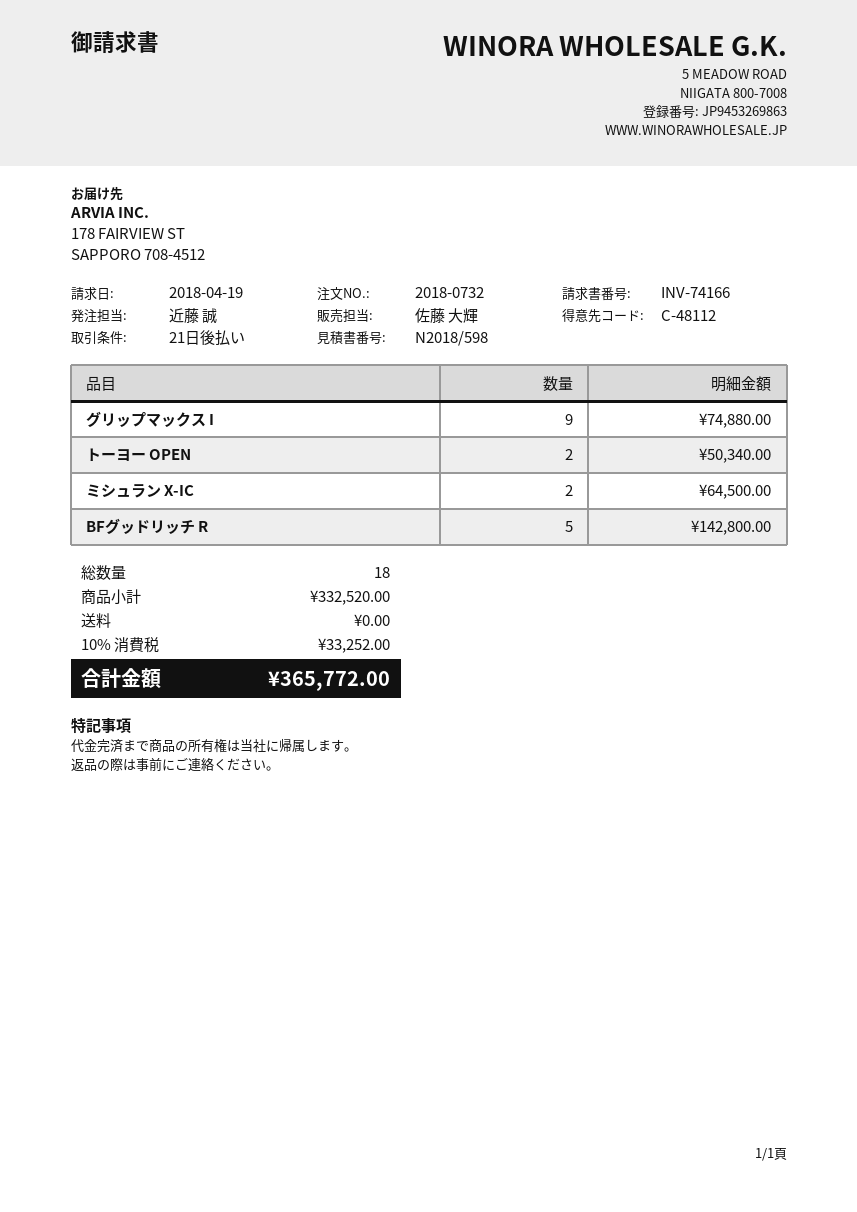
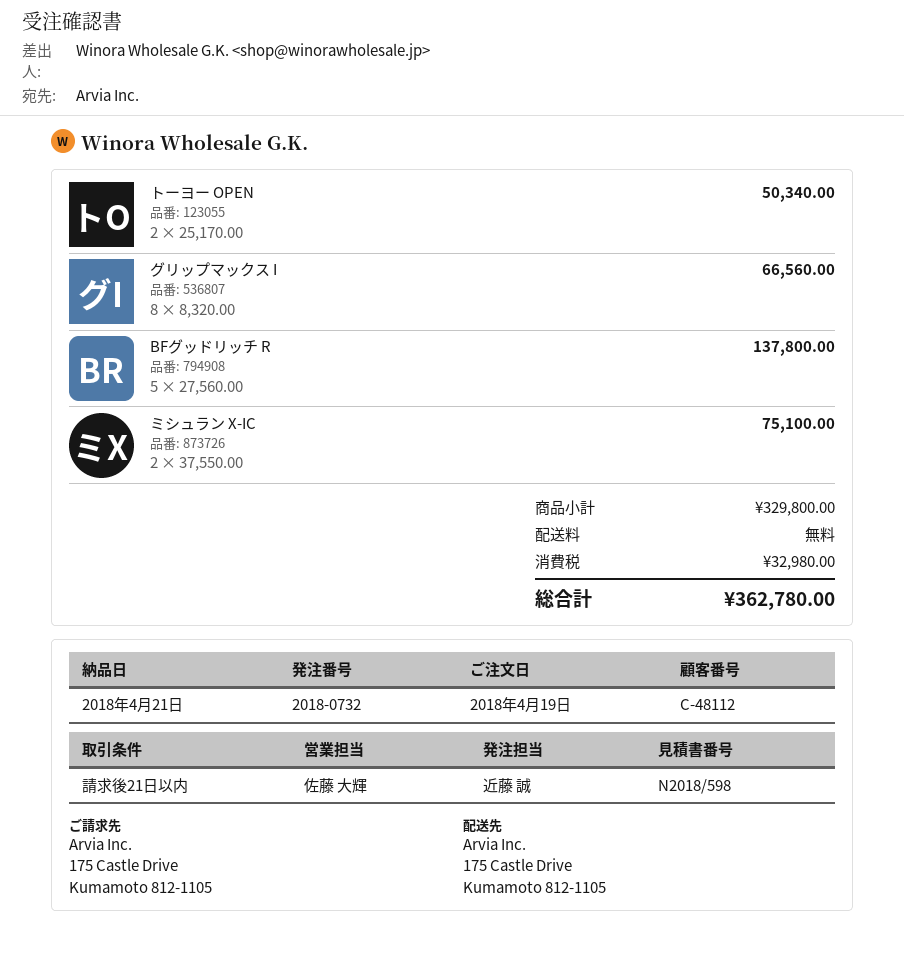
ship to: 178 FAIRVIEW ST, SAPPORO 708-4512 -> 175 Castle Drive, Kumamoto 812-1105
グリップマックス I: 9 for 74880.00 -> 8 for 66560.00
ミシュラン X-IC: 2 for 64500.00 -> 2 for 75100.00
BFグッドリッチ R: 5 for 142800.00 -> 5 for 137800.00
subtotal: 332520.00 -> 329800.00
tax: 33252.00 -> 32980.00
total: 365772.00 -> 362780.00

